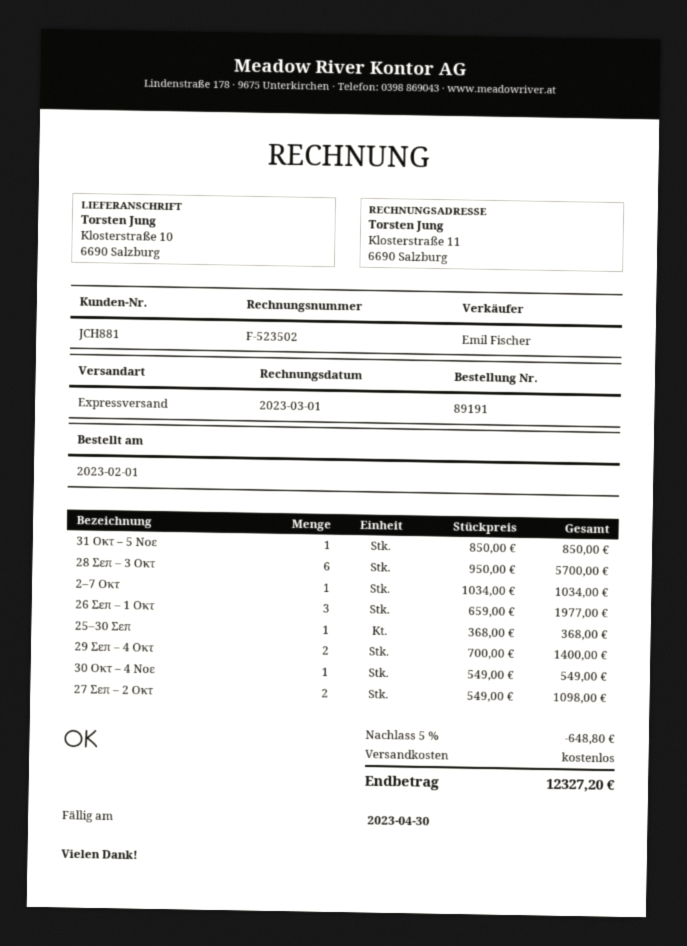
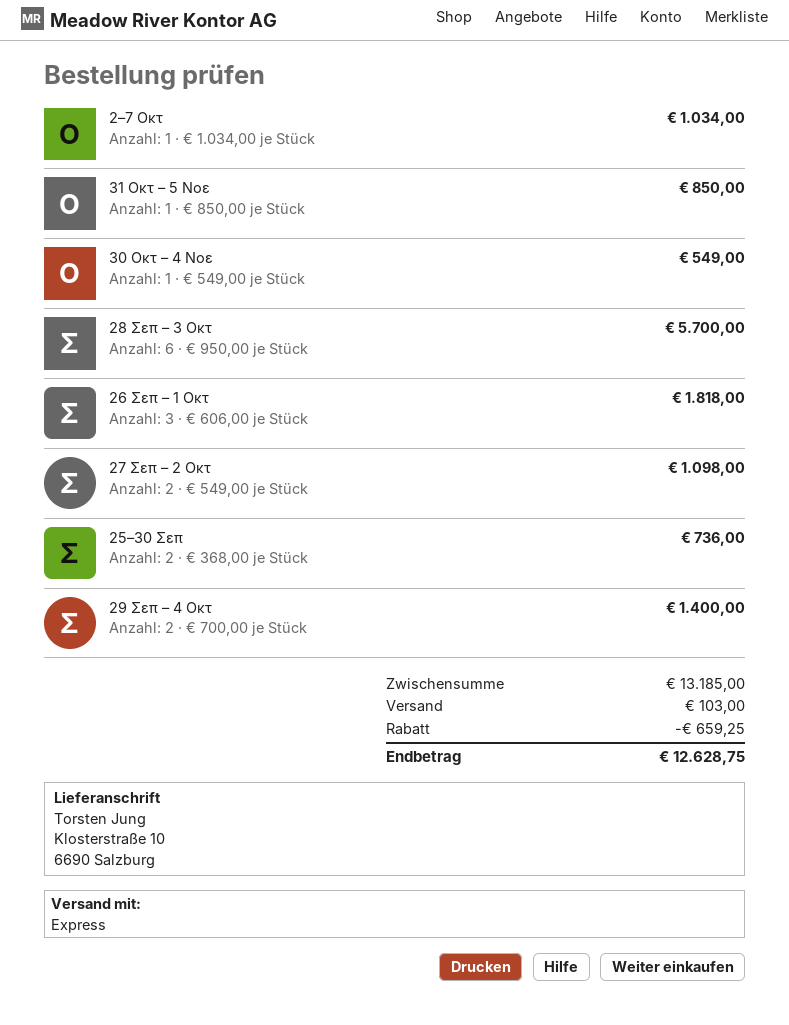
26 Σεπ – 1 Οκτ: 3 x 659.00 = 1977.00 -> 3 x 606.00 = 1818.00
25–30 Σεπ: 1 x 368.00 = 368.00 -> 2 x 368.00 = 736.00
discount: 648.80 -> 659.25
shipping: 0.00 -> 103.00
total: 12327.20 -> 12628.75

